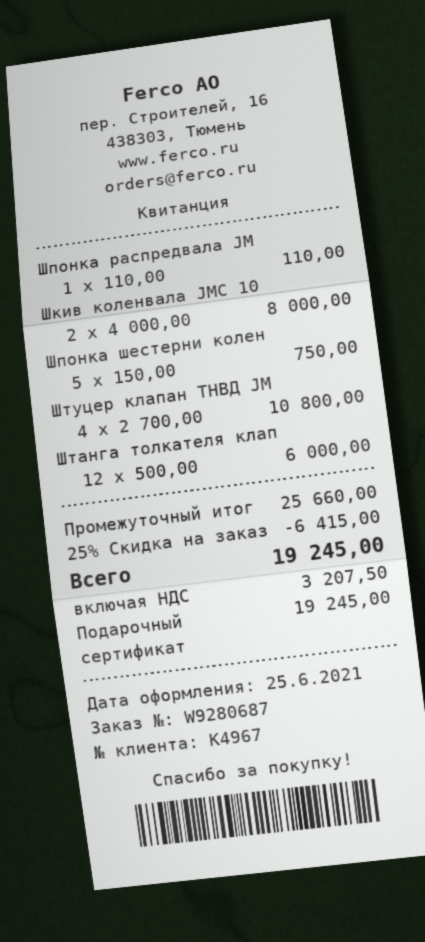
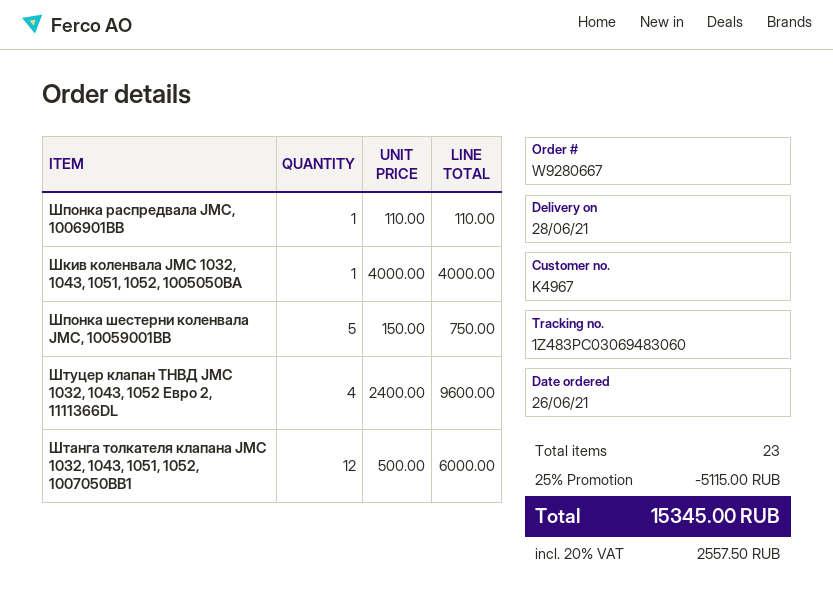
order number: W9280687 -> W9280667
order date: 2021-06-25 -> 2021-06-26
Шкив коленвала JMC 10: 2 x 4000.00 = 8000.00 -> 1 x 4000.00 = 4000.00
Штуцер клапан ТНВД JM: 4 x 2700.00 = 10800.00 -> 4 x 2400.00 = 9600.00
discount: 25% = 6415.00 -> 25% = 5115.00
tax: 3207.50 -> 2557.50
total: 19245.00 -> 15345.00

